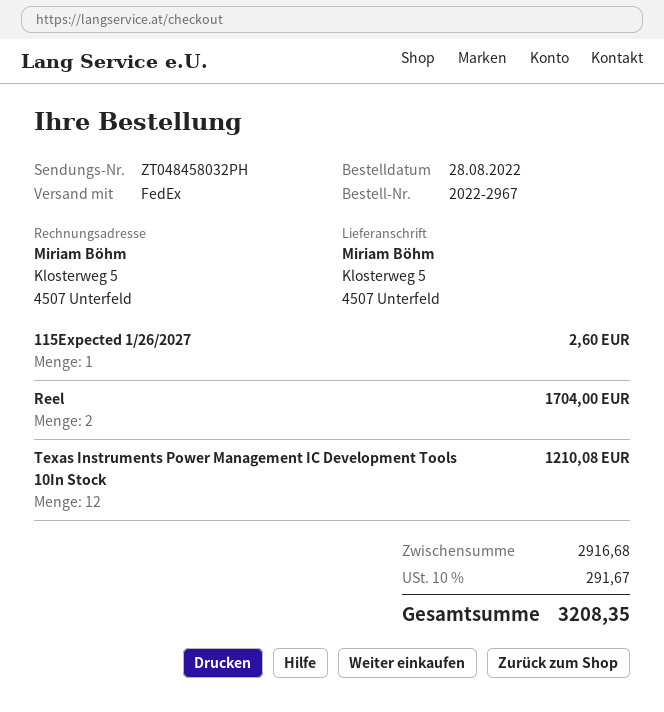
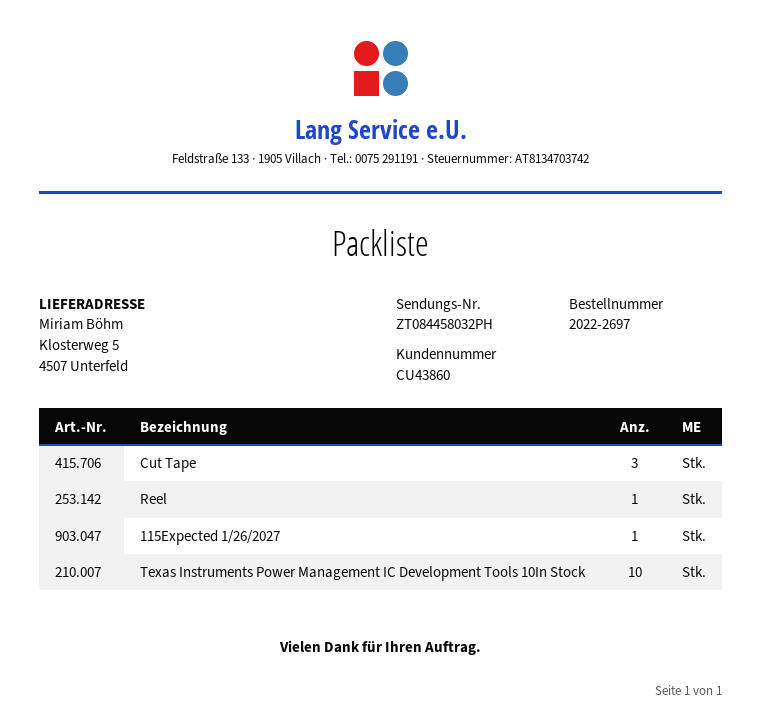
order number: 2022-2967 -> 2022-2697
tracking number: ZT048458032PH -> ZT084458032PH
Reel: 2 -> 1
Texas Instruments Power Management IC Development Tools 10In Stock: 12 -> 10
Cut Tape: none -> 3

